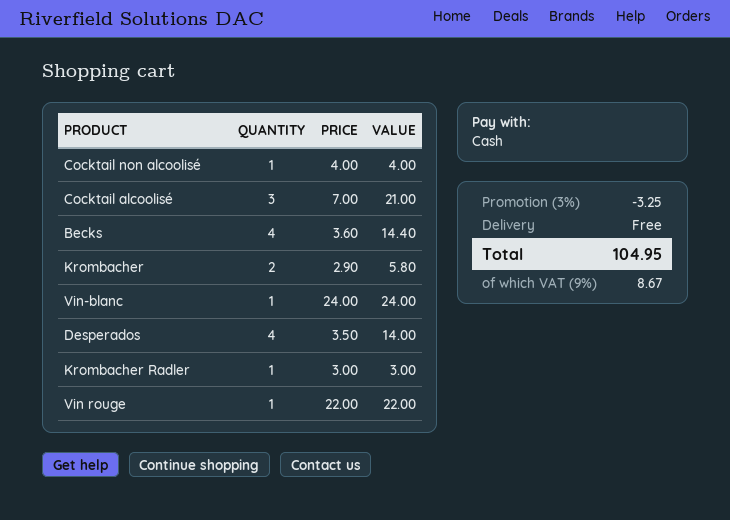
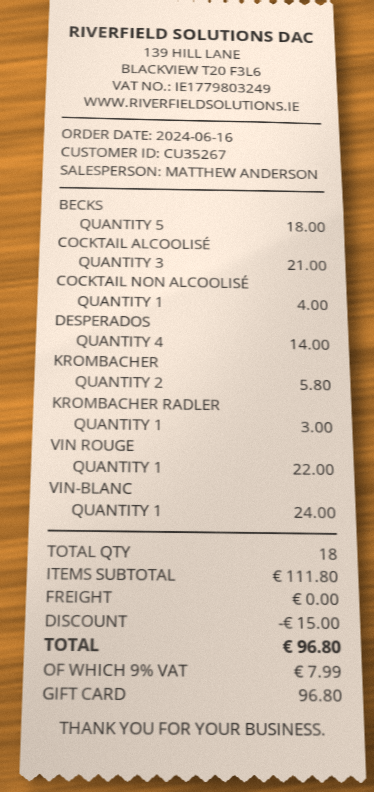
payment method: cash -> gift card
Becks: 4 for 14.40 -> 5 for 18.00
discount: 3.25 -> 15.00
tax: 9% = 8.67 -> 9% = 7.99
total: 104.95 -> 96.80

